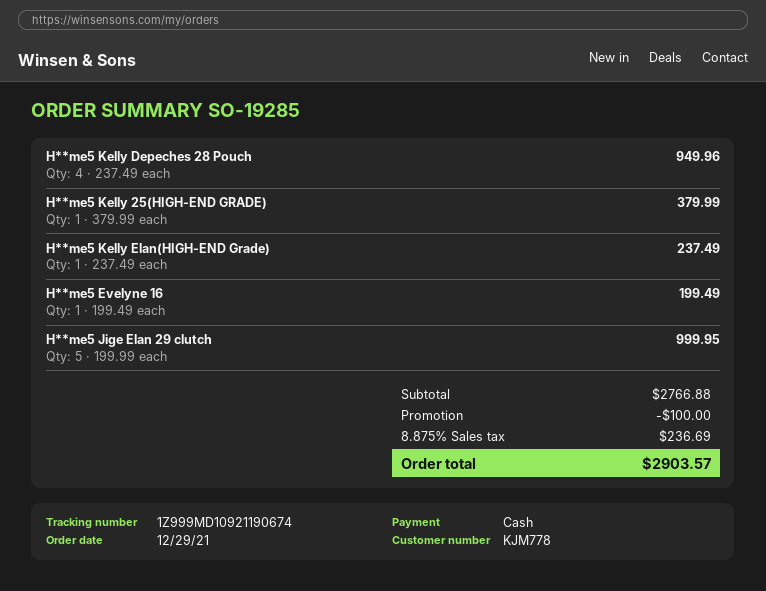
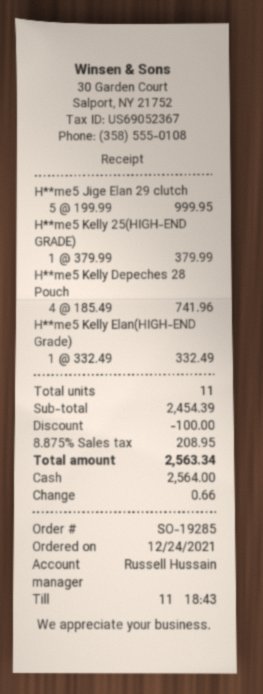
order date: 2021-12-29 -> 2021-12-24
H**me5 Kelly Depeches 28 Pouch: 4 x 237.49 = 949.96 -> 4 x 185.49 = 741.96
H**me5 Kelly Elan(HIGH-END Grade): 1 x 237.49 = 237.49 -> 1 x 332.49 = 332.49
H**me5 Evelyne 16: 1 x 199.49 = 199.49 -> none
subtotal: 2766.88 -> 2454.39
tax: 8.875% = 236.69 -> 8.875% = 208.95
total: 2903.57 -> 2563.34

